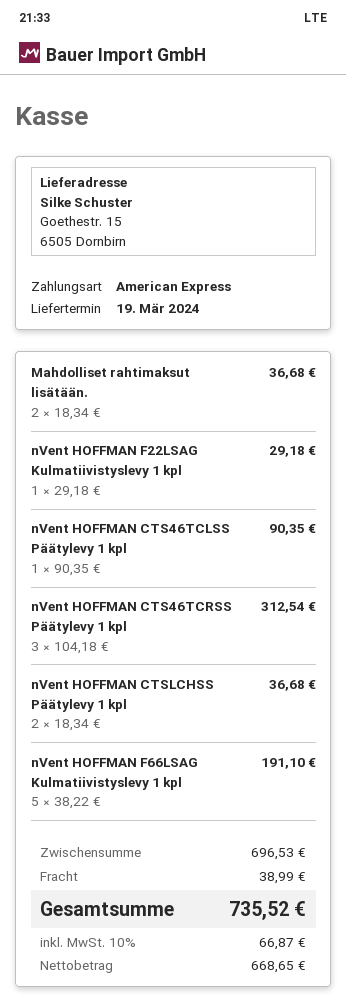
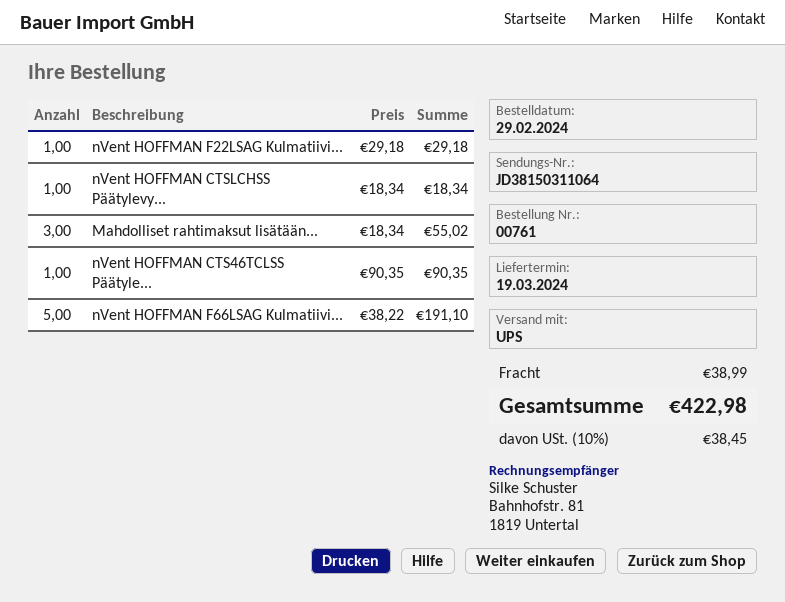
Mahdolliset rahtimaksut lisätään.: 2 x 18.34 = 36.68 -> 3 x 18.34 = 55.02
nVent HOFFMAN CTS46TCRSS Päätylevy 1 kpl: 3 x 104.18 = 312.54 -> none
nVent HOFFMAN CTSLCHSS Päätylevy 1 kpl: 2 x 18.34 = 36.68 -> 1 x 18.34 = 18.34
tax: 10% = 66.87 -> 10% = 38.45
total: 735.52 -> 422.98

